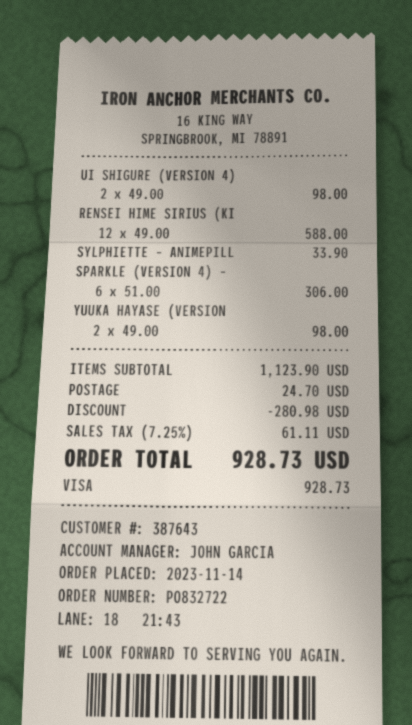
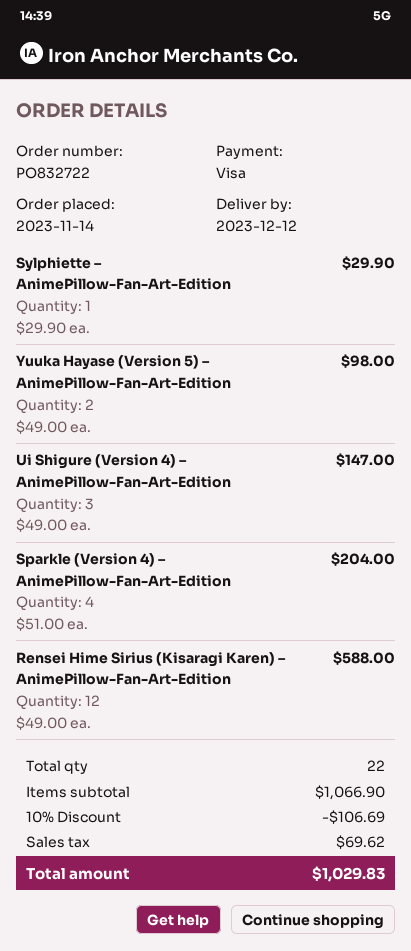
UI SHIGURE (VERSION 4): 2 x 49.00 = 98.00 -> 3 x 49.00 = 147.00
SYLPHIETTE – ANIMEPILL: 1 x 33.90 = 33.90 -> 1 x 29.90 = 29.90
SPARKLE (VERSION 4) –: 6 x 51.00 = 306.00 -> 4 x 51.00 = 204.00
subtotal: 1123.90 -> 1066.90
discount: 280.98 -> 106.69
shipping: 24.70 -> none
tax: 61.11 -> 69.62
total: 928.73 -> 1029.83

